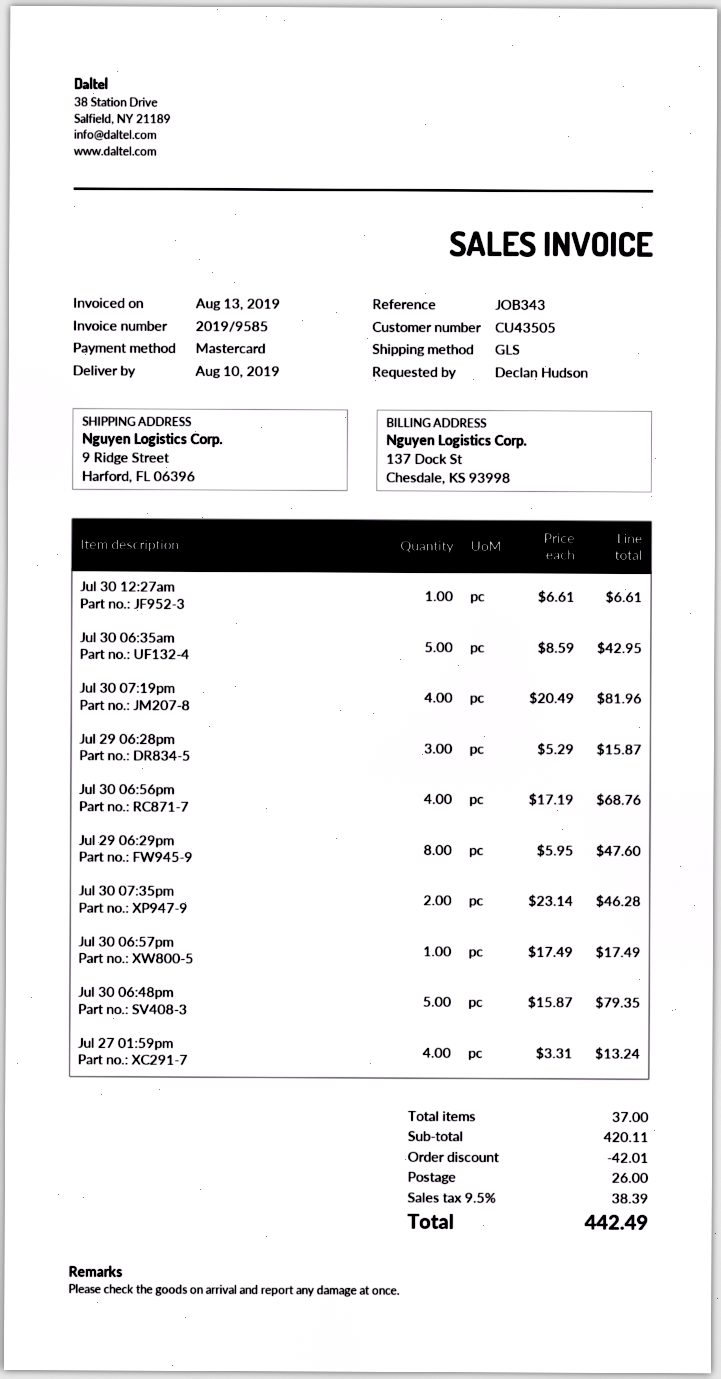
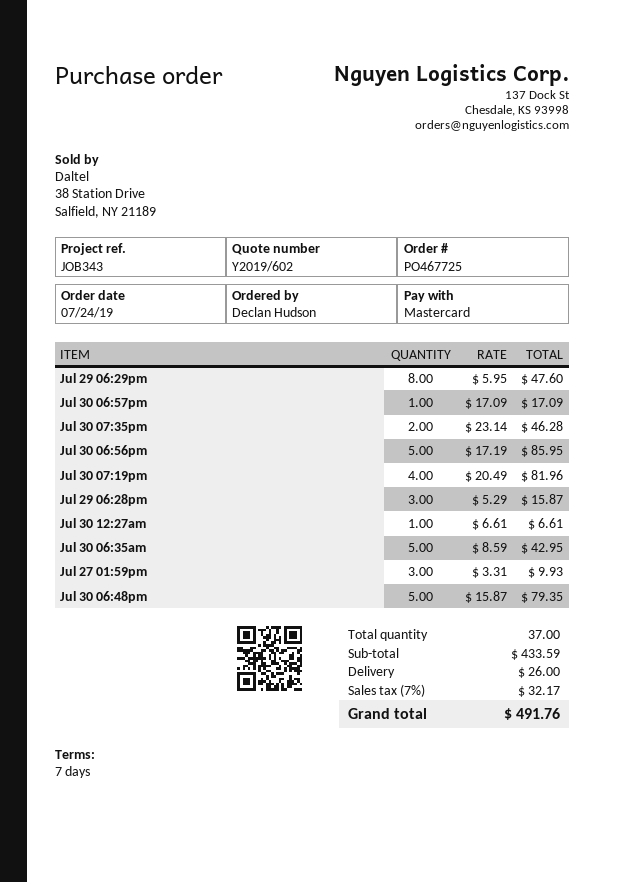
Jul 30 06:56pm: 4 x 17.19 = 68.76 -> 5 x 17.19 = 85.95
Jul 30 06:57pm: 1 x 17.49 = 17.49 -> 1 x 17.09 = 17.09
Jul 27 01:59pm: 4 x 3.31 = 13.24 -> 3 x 3.31 = 9.93
subtotal: 420.11 -> 433.59
discount: 42.01 -> none
tax: 9.5% = 38.39 -> 7% = 32.17
total: 442.49 -> 491.76

